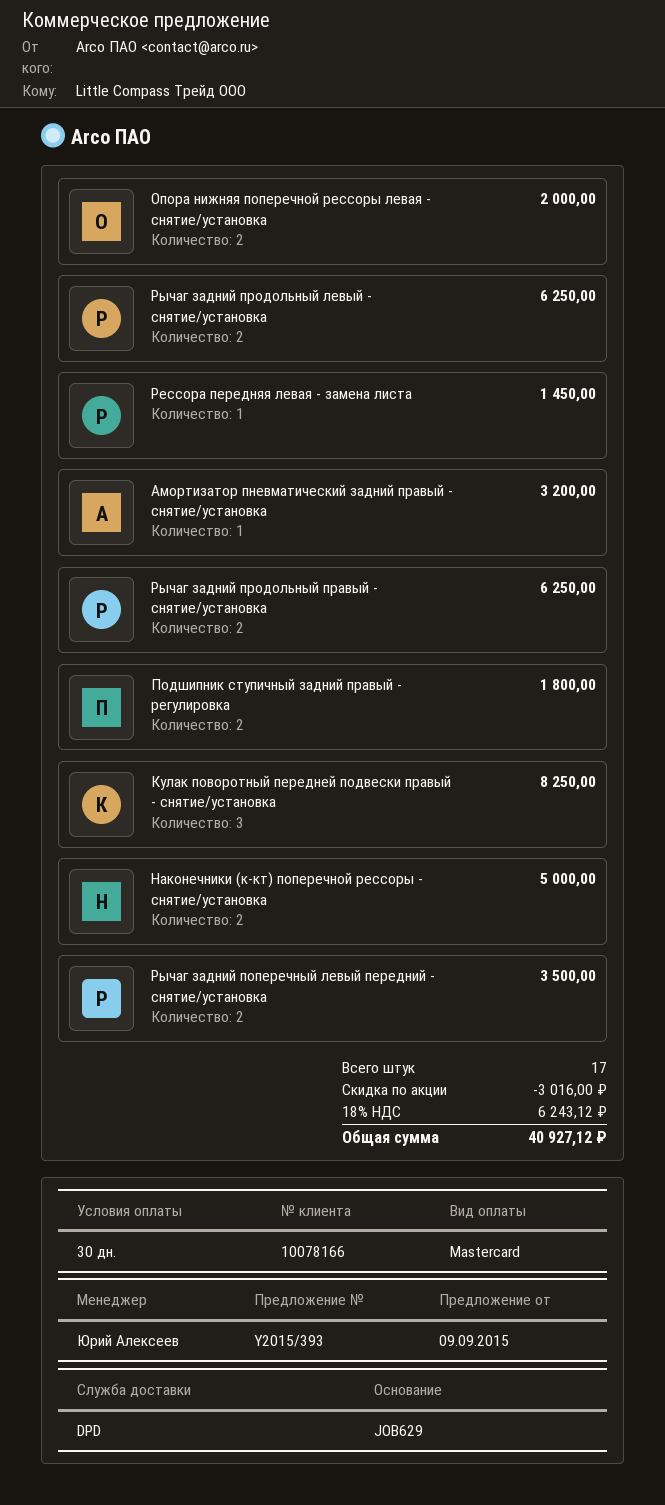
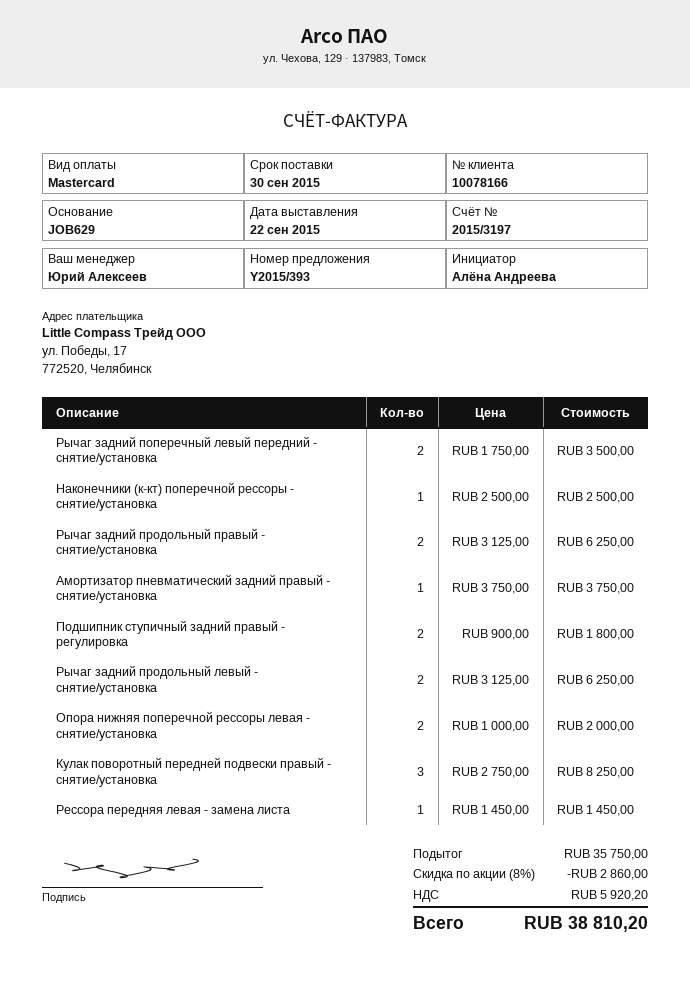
Амортизатор пневматический задний правый - снятие/установка: 1 for 3200.00 -> 1 for 3750.00
Наконечники (к-кт) поперечной рессоры - снятие/установка: 2 for 5000.00 -> 1 for 2500.00
discount: 3016.00 -> 2860.00
tax: 6243.12 -> 5920.20
total: 40927.12 -> 38810.20

